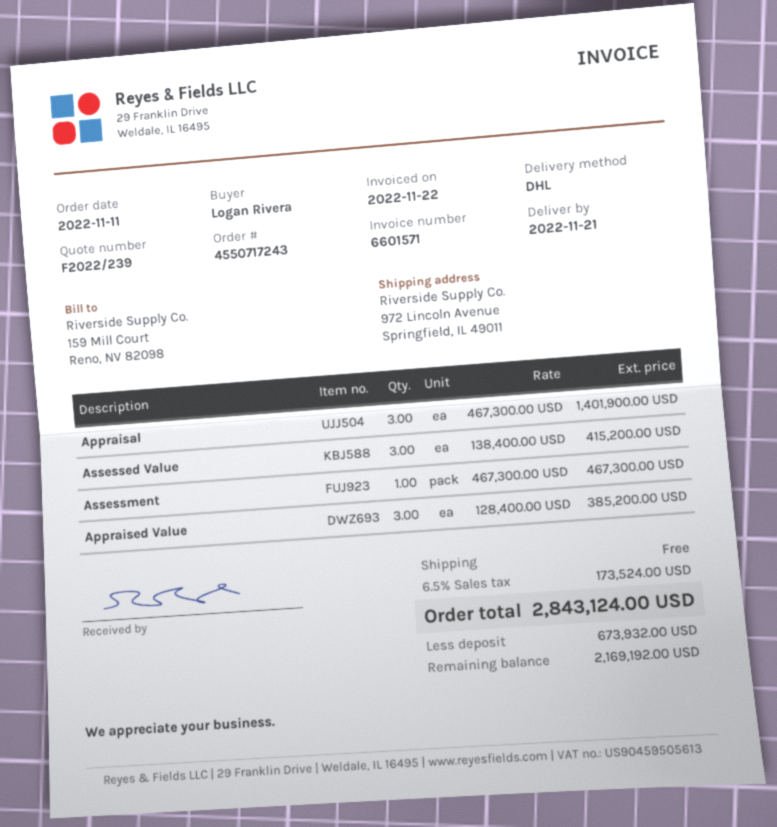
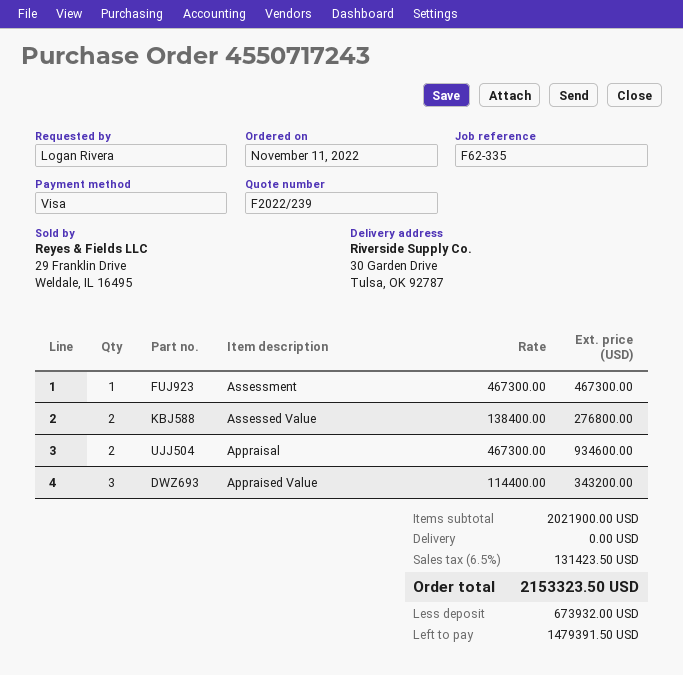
ship to: 972 Lincoln Avenue, Springfield, IL 49011 -> 30 Garden Drive, Tulsa, OK 92787
Appraisal: 3 x 467300.00 = 1401900.00 -> 2 x 467300.00 = 934600.00
Assessed Value: 3 x 138400.00 = 415200.00 -> 2 x 138400.00 = 276800.00
Appraised Value: 3 x 128400.00 = 385200.00 -> 3 x 114400.00 = 343200.00
tax: 6.5% = 173524.00 -> 6.5% = 131423.50
total: 2843124.00 -> 2153323.50
balance: 2169192.00 -> 1479391.50

